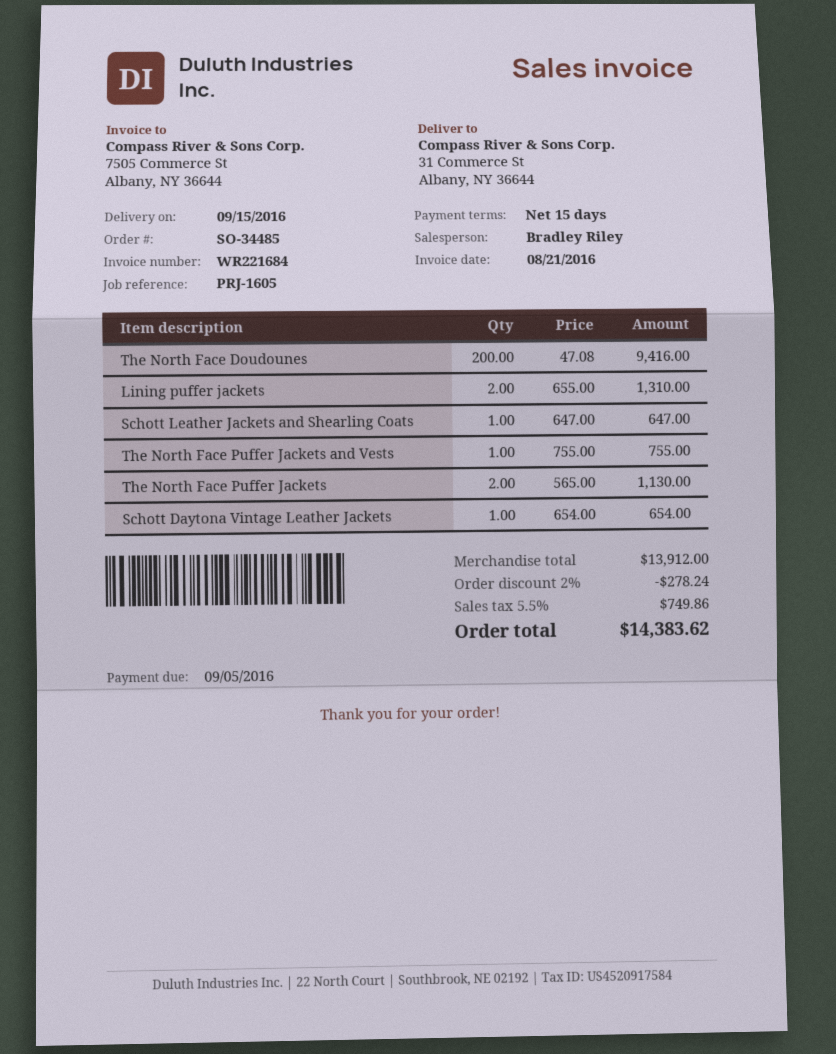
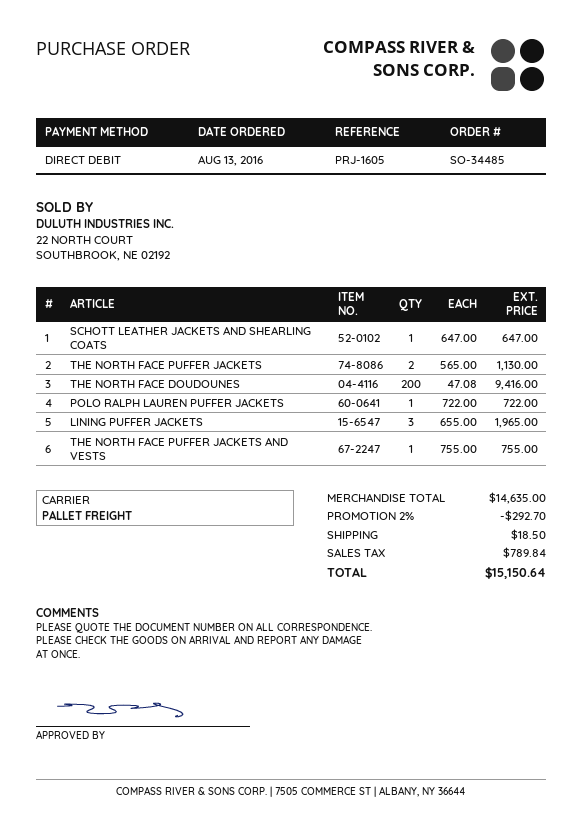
Lining puffer jackets: 2 x 655.00 = 1310.00 -> 3 x 655.00 = 1965.00
Schott Daytona Vintage Leather Jackets: 1 x 654.00 = 654.00 -> none
POLO RALPH LAUREN PUFFER JACKETS: none -> 1 x 722.00 = 722.00
subtotal: 13912.00 -> 14635.00
discount: 2% = 278.24 -> 2% = 292.70
shipping: none -> 18.50
tax: 749.86 -> 789.84
total: 14383.62 -> 15150.64

